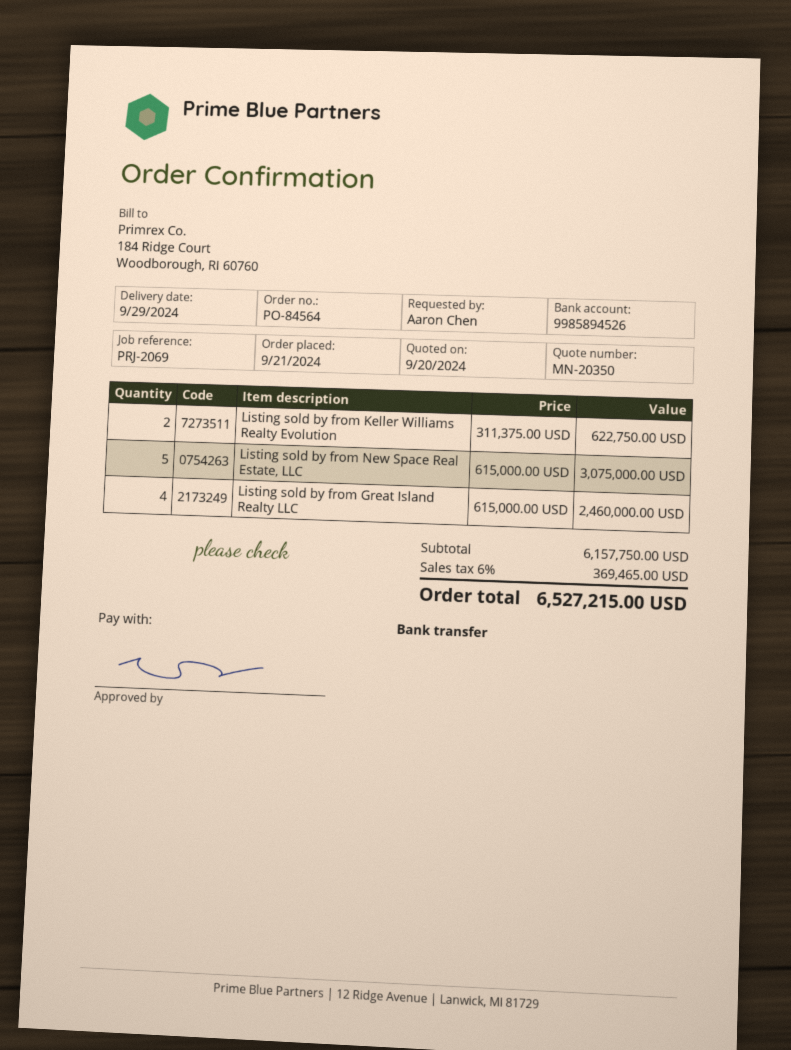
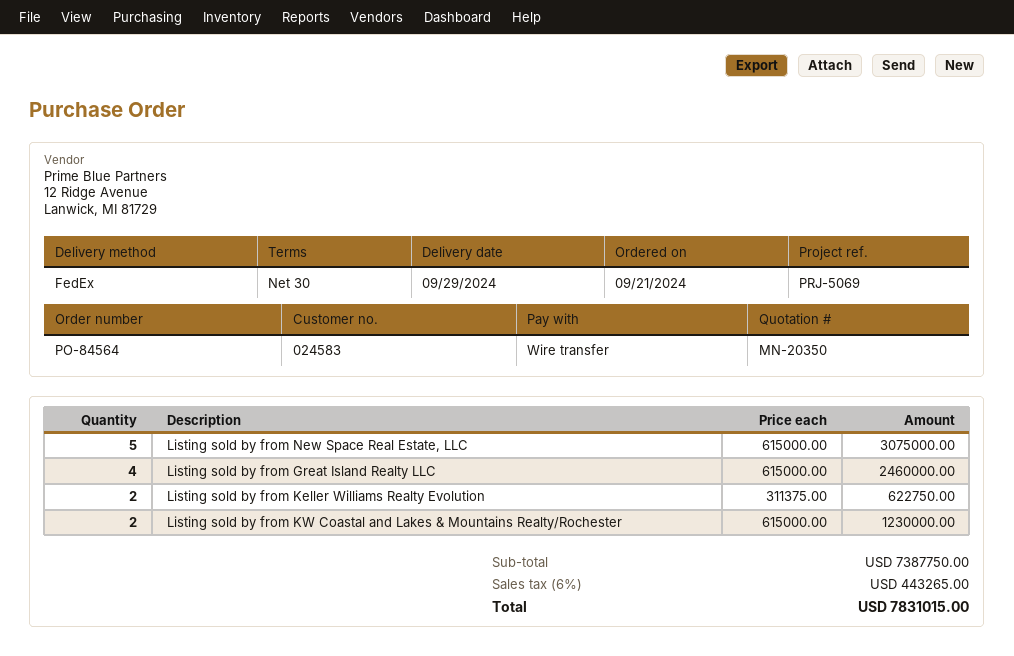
reference: PRJ-2069 -> PRJ-5069
Listing sold by from KW Coastal and Lakes & Mountains Realty/Rochester: none -> 2 x 615000.00 = 1230000.00
subtotal: 6157750.00 -> 7387750.00
tax: 6% = 369465.00 -> 6% = 443265.00
total: 6527215.00 -> 7831015.00

